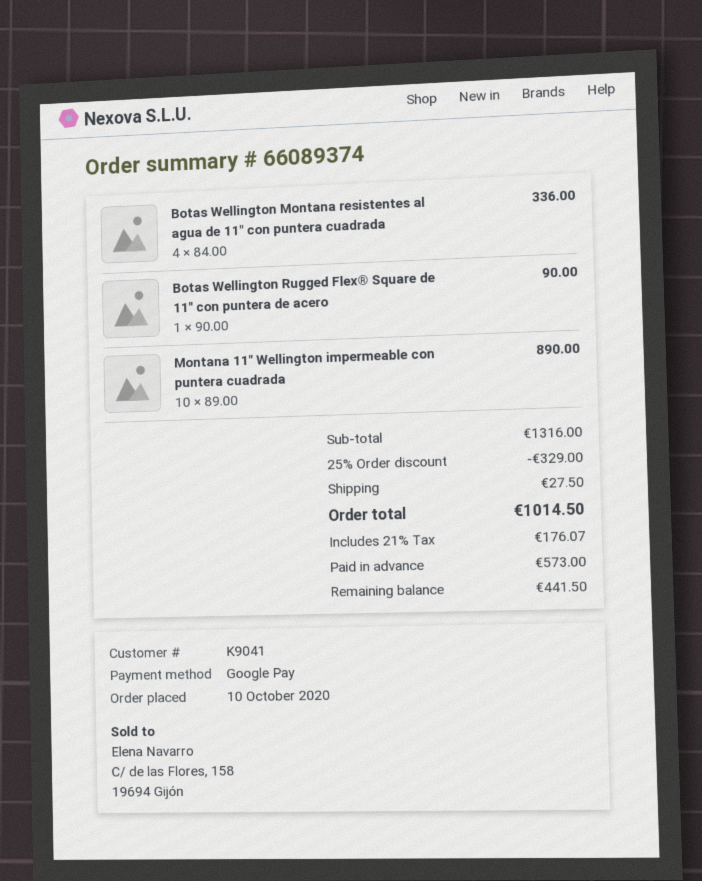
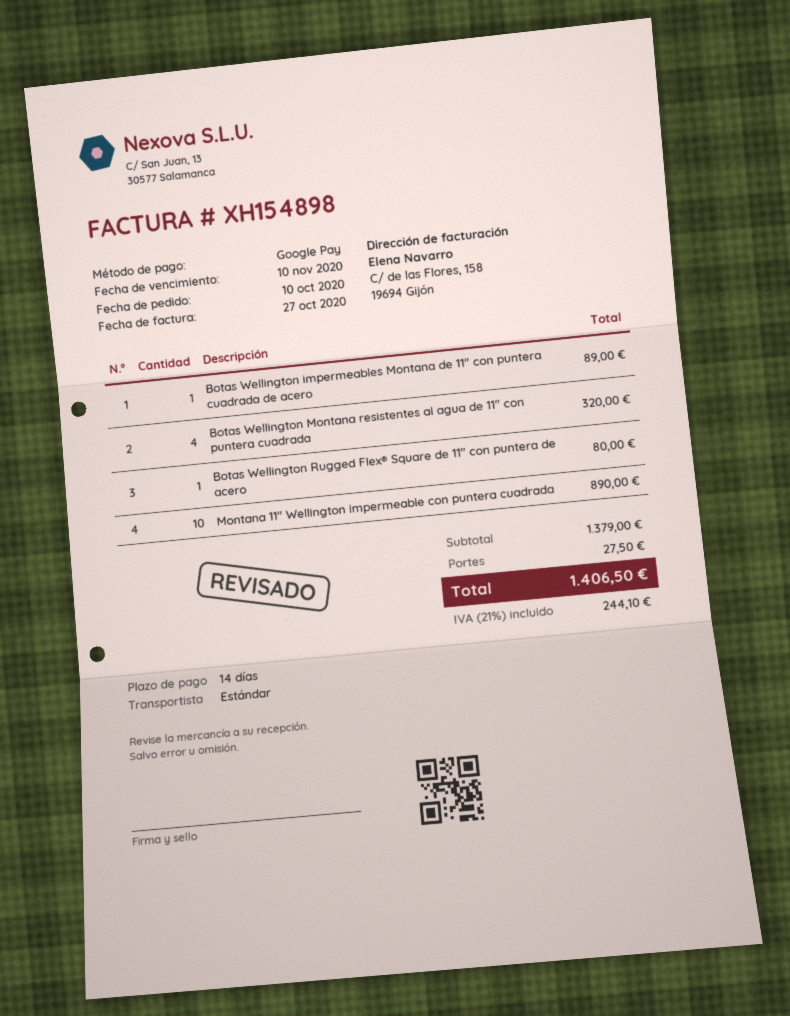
Botas Wellington Montana resistentes al agua de 11″ con puntera cuadrada: 4 for 336.00 -> 4 for 320.00
Botas Wellington Rugged Flex® Square de 11″ con puntera de acero: 1 for 90.00 -> 1 for 80.00
Botas Wellington impermeables Montana de 11″ con puntera cuadrada de acero: none -> 1 for 89.00
subtotal: 1316.00 -> 1379.00
discount: 25% = 329.00 -> none
tax: 21% = 176.07 -> 21% = 244.10
total: 1014.50 -> 1406.50

